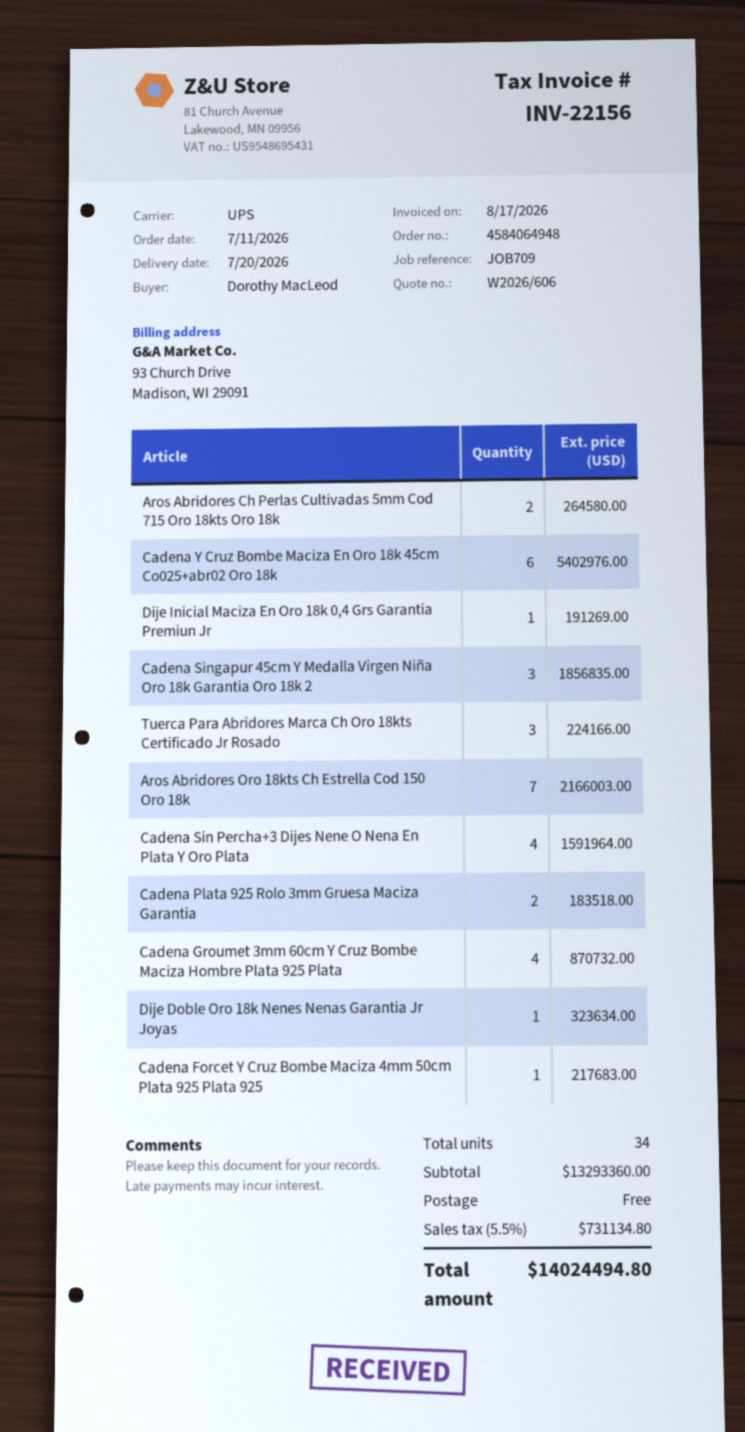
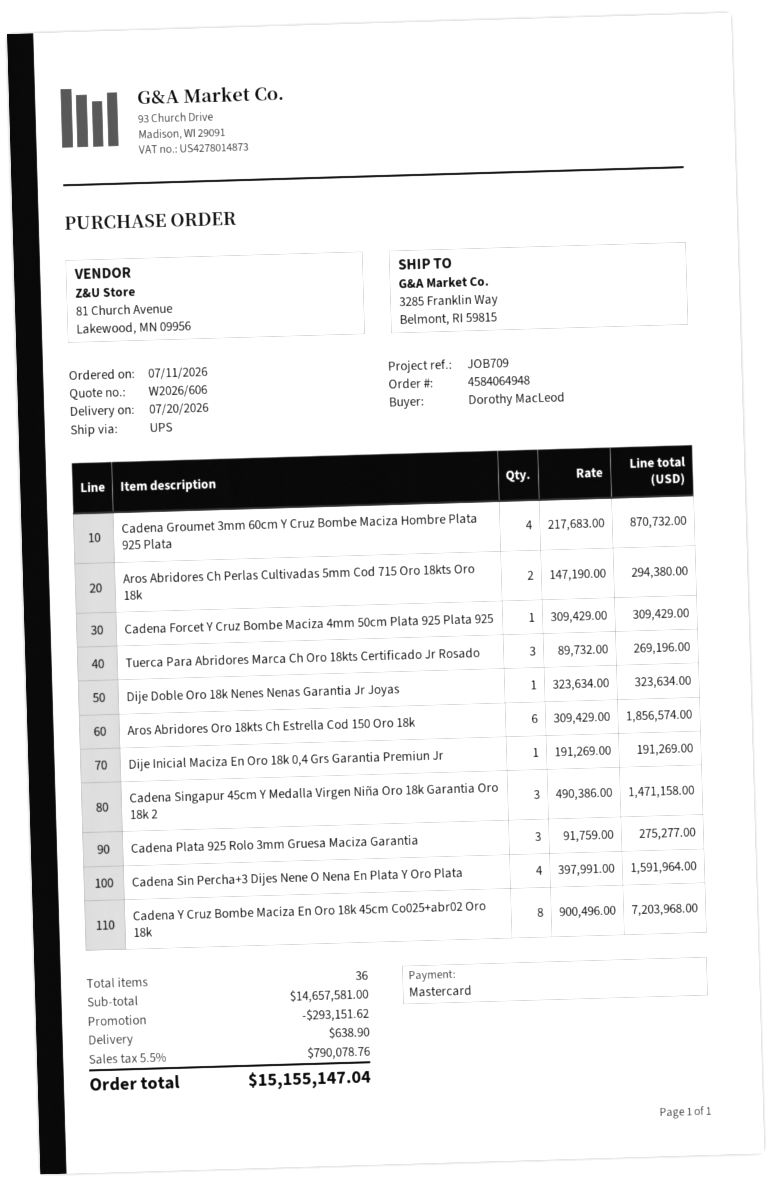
Aros Abridores Ch Perlas Cultivadas 5mm Cod 715 Oro 18kts Oro 18k: 2 for 264580.00 -> 2 for 294380.00
Cadena Y Cruz Bombe Maciza En Oro 18k 45cm Co025+abr02 Oro 18k: 6 for 5402976.00 -> 8 for 7203968.00
Cadena Singapur 45cm Y Medalla Virgen Niña Oro 18k Garantia Oro 18k 2: 3 for 1856835.00 -> 3 for 1471158.00
Tuerca Para Abridores Marca Ch Oro 18kts Certificado Jr Rosado: 3 for 224166.00 -> 3 for 269196.00
Aros Abridores Oro 18kts Ch Estrella Cod 150 Oro 18k: 7 for 2166003.00 -> 6 for 1856574.00
Cadena Plata 925 Rolo 3mm Gruesa Maciza Garantia: 2 for 183518.00 -> 3 for 275277.00
Cadena Forcet Y Cruz Bombe Maciza 4mm 50cm Plata 925 Plata 925: 1 for 217683.00 -> 1 for 309429.00
total quantity: 34 -> 36
subtotal: 13293360.00 -> 14657581.00
discount: none -> 293151.62
shipping: 0.00 -> 638.90
tax: 5.5% = 731134.80 -> 5.5% = 790078.76
total: 14024494.80 -> 15155147.04

